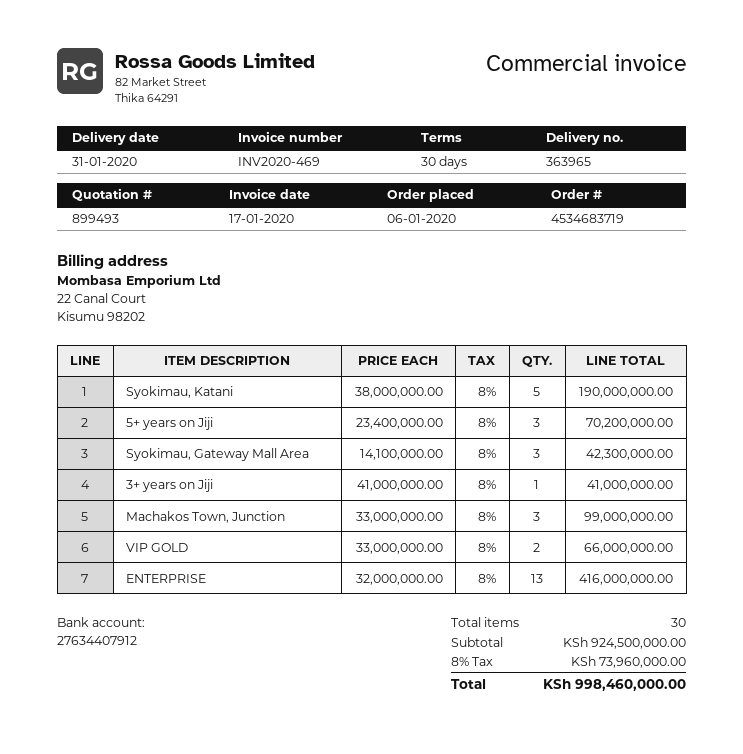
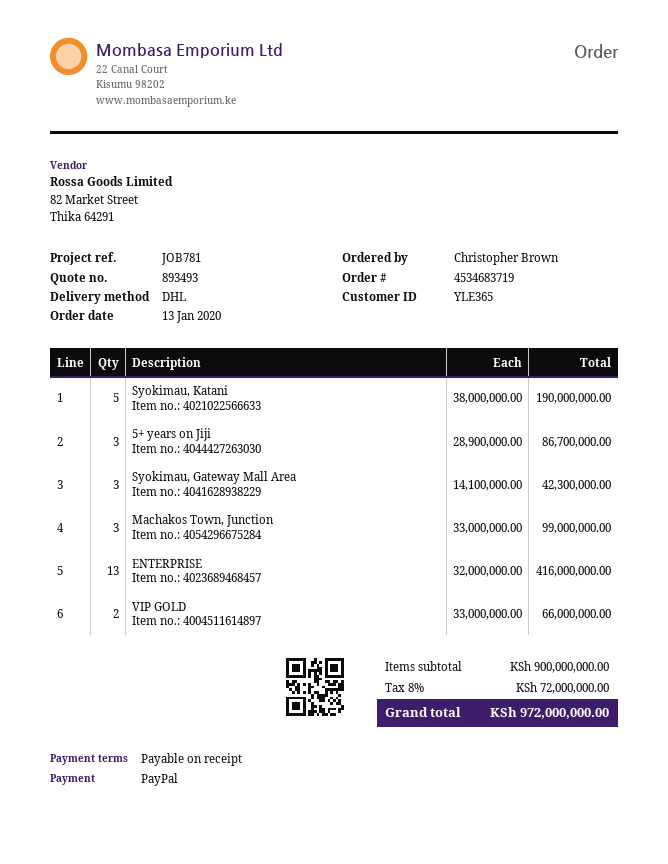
quote number: 899493 -> 893493
order date: 2020-01-06 -> 2020-01-13
payment terms: 30 days -> on receipt
5+ years on Jiji: 3 x 23400000.00 = 70200000.00 -> 3 x 28900000.00 = 86700000.00
3+ years on Jiji: 1 x 41000000.00 = 41000000.00 -> none
subtotal: 924500000.00 -> 900000000.00
tax: 8% = 73960000.00 -> 8% = 72000000.00
total: 998460000.00 -> 972000000.00

